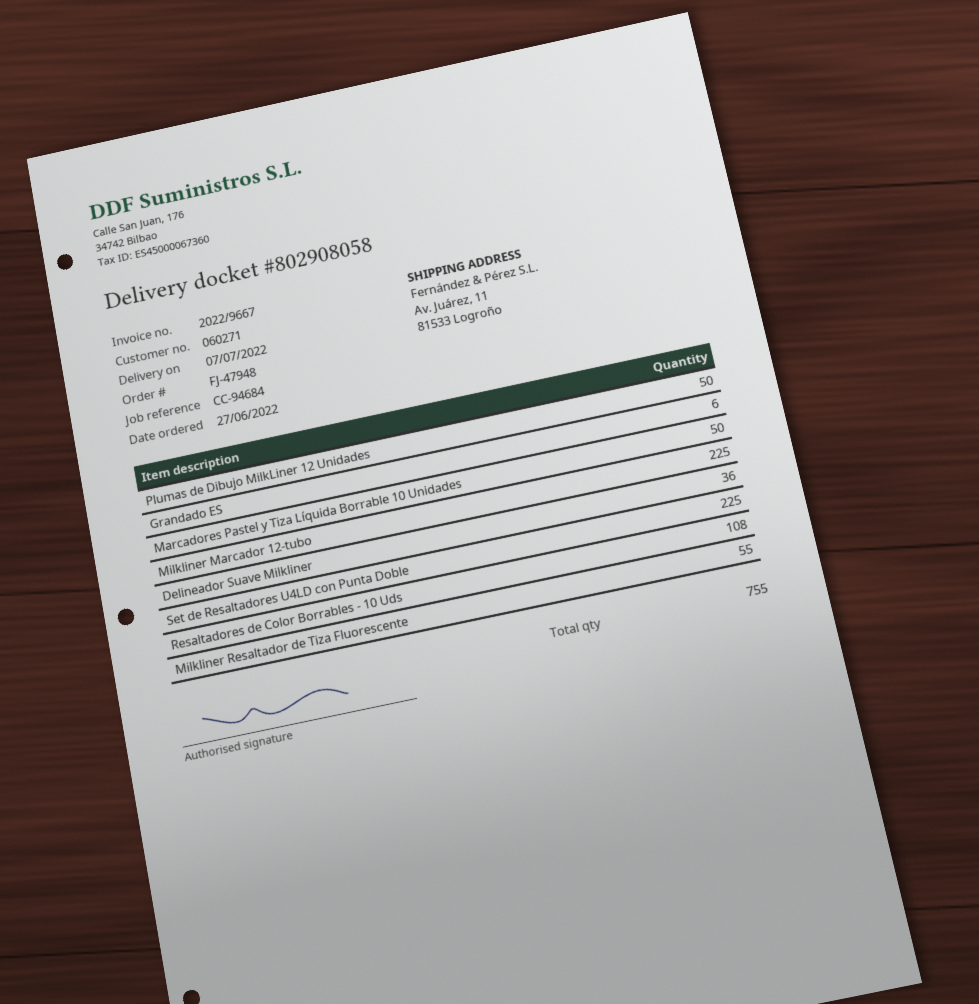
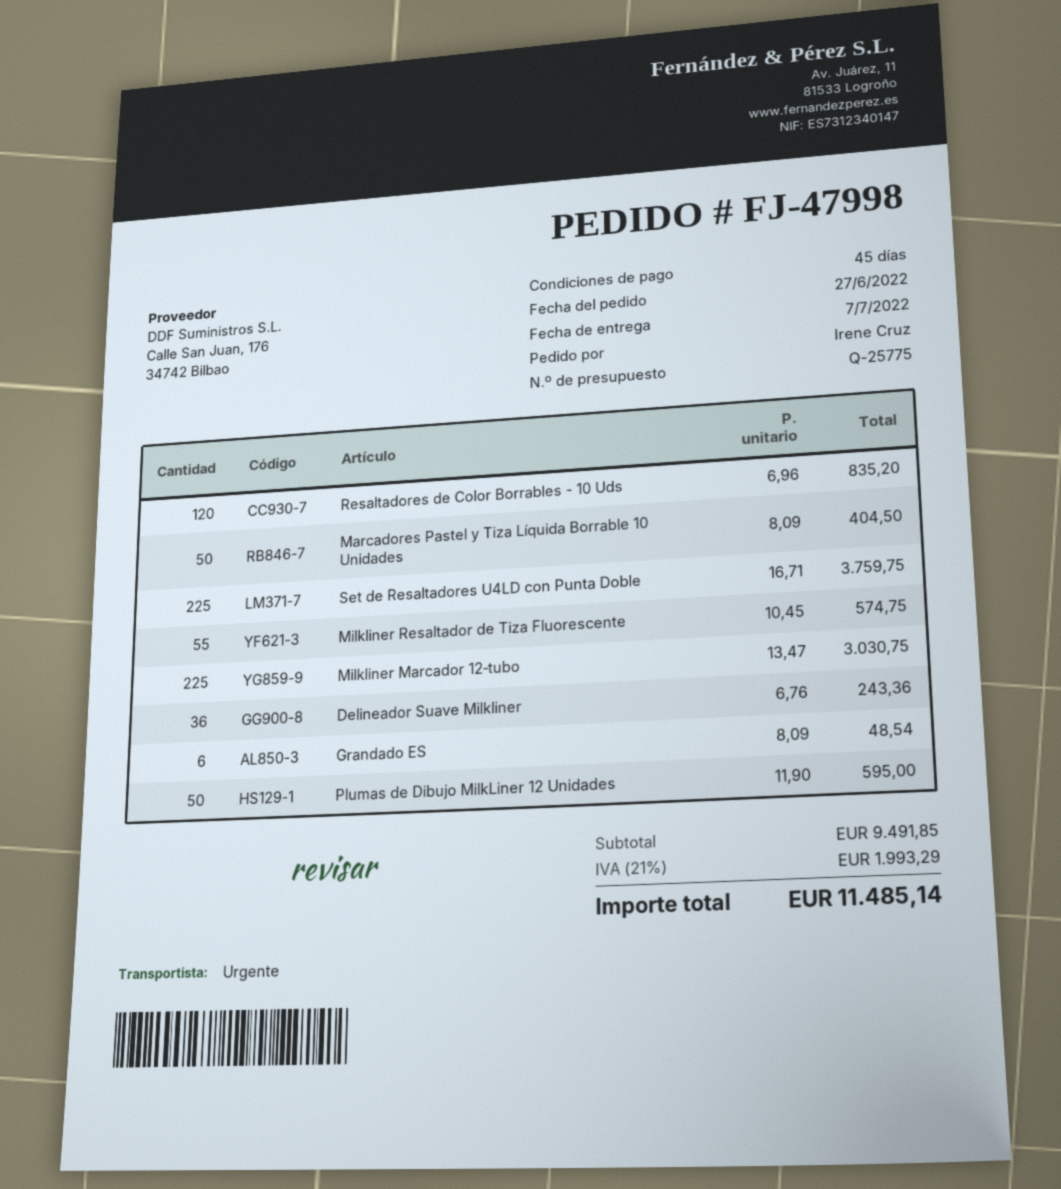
order number: FJ-47948 -> FJ-47998
Resaltadores de Color Borrables - 10 Uds: 108 -> 120

